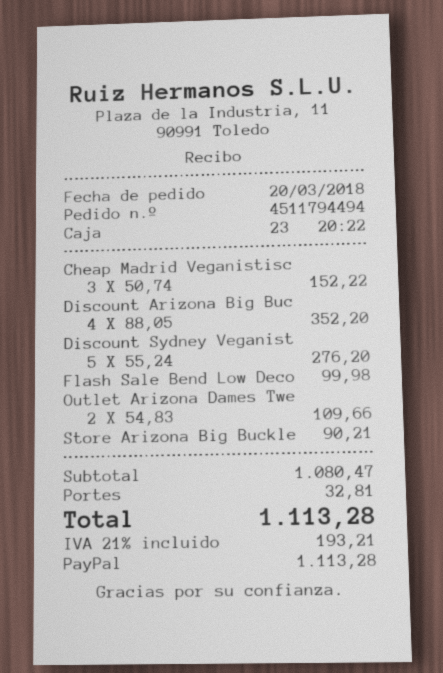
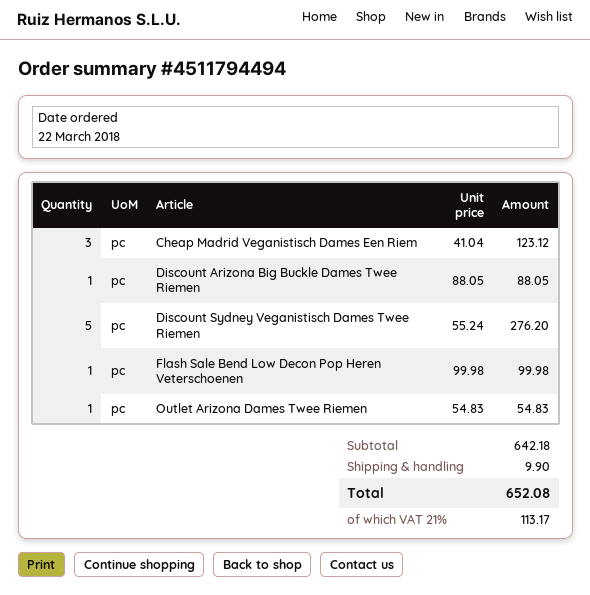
order date: 2018-03-20 -> 2018-03-22
Cheap Madrid Veganistisc: 3 x 50.74 = 152.22 -> 3 x 41.04 = 123.12
Discount Arizona Big Buc: 4 x 88.05 = 352.20 -> 1 x 88.05 = 88.05
Outlet Arizona Dames Twe: 2 x 54.83 = 109.66 -> 1 x 54.83 = 54.83
Store Arizona Big Buckle: 1 x 90.21 = 90.21 -> none
subtotal: 1080.47 -> 642.18
shipping: 32.81 -> 9.90
tax: 21% = 193.21 -> 21% = 113.17
total: 1113.28 -> 652.08

